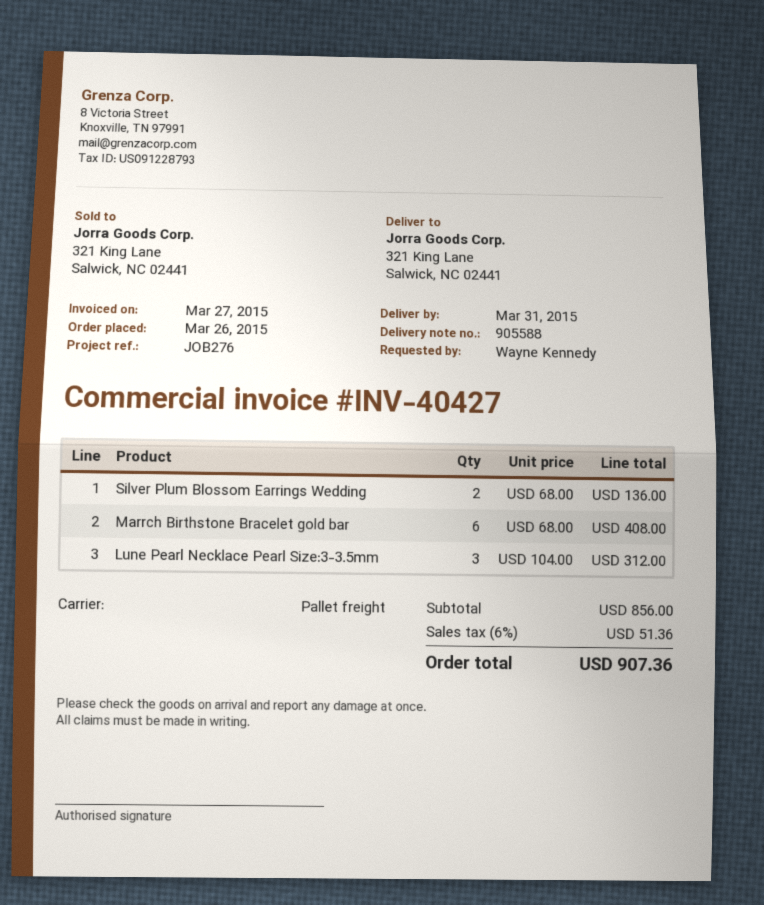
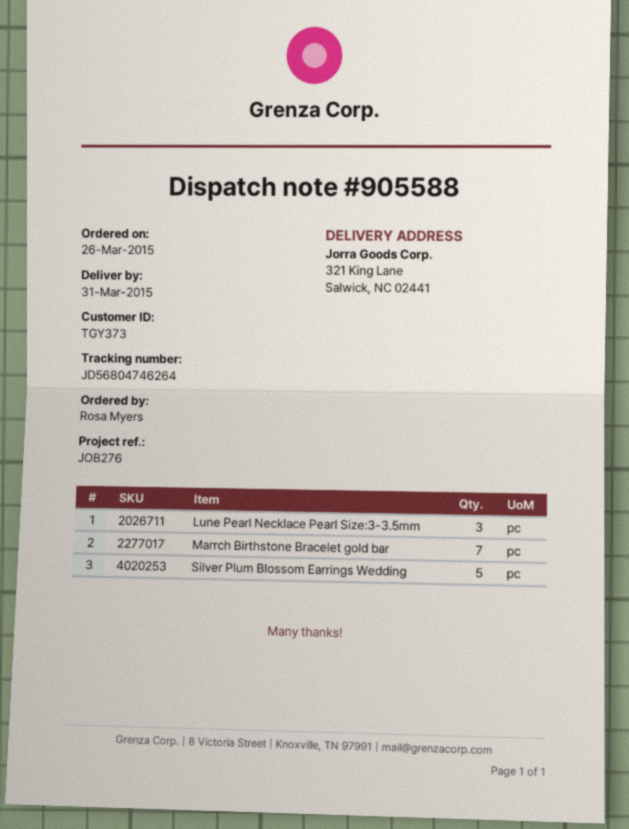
ordered by: Wayne Kennedy -> Rosa Myers
Silver Plum Blossom Earrings Wedding: 2 -> 5
Marrch Birthstone Bracelet gold bar: 6 -> 7

